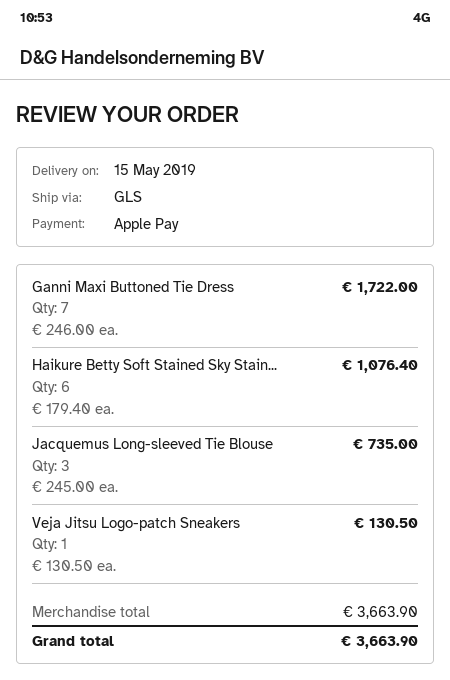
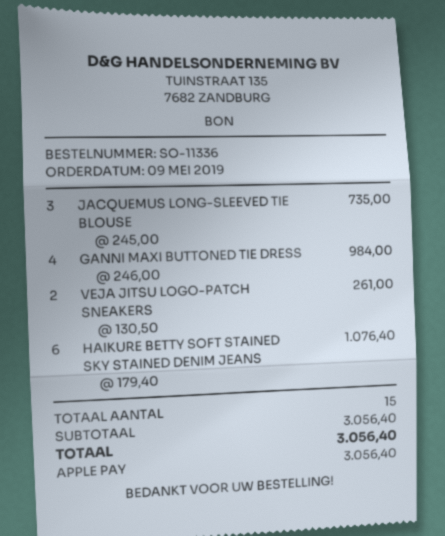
Ganni Maxi Buttoned Tie Dress: 7 x 246.00 = 1722.00 -> 4 x 246.00 = 984.00
Veja Jitsu Logo-patch Sneakers: 1 x 130.50 = 130.50 -> 2 x 130.50 = 261.00
subtotal: 3663.90 -> 3056.40
total: 3663.90 -> 3056.40

